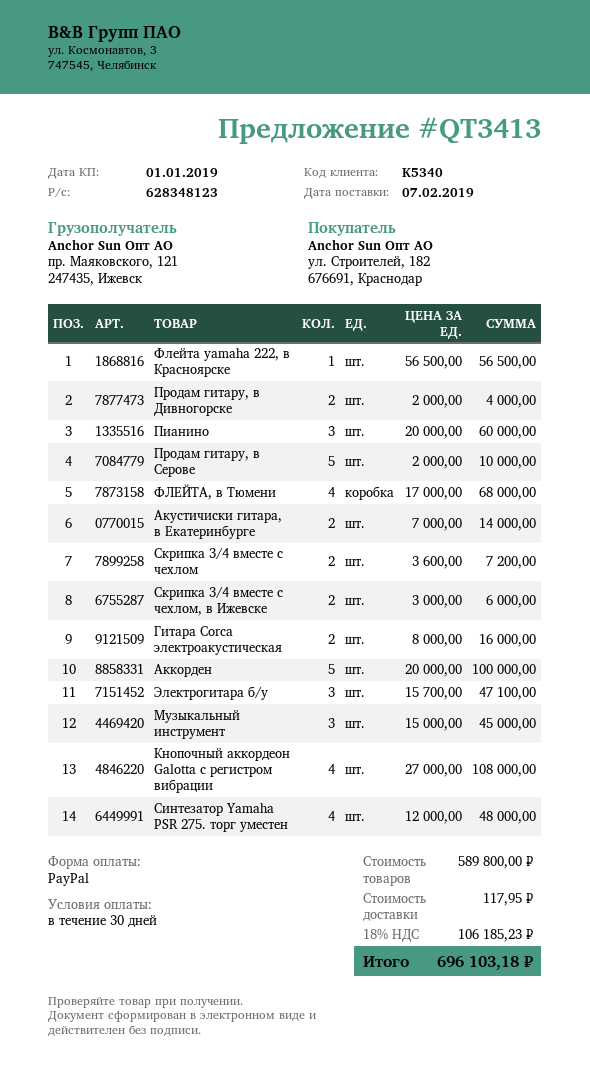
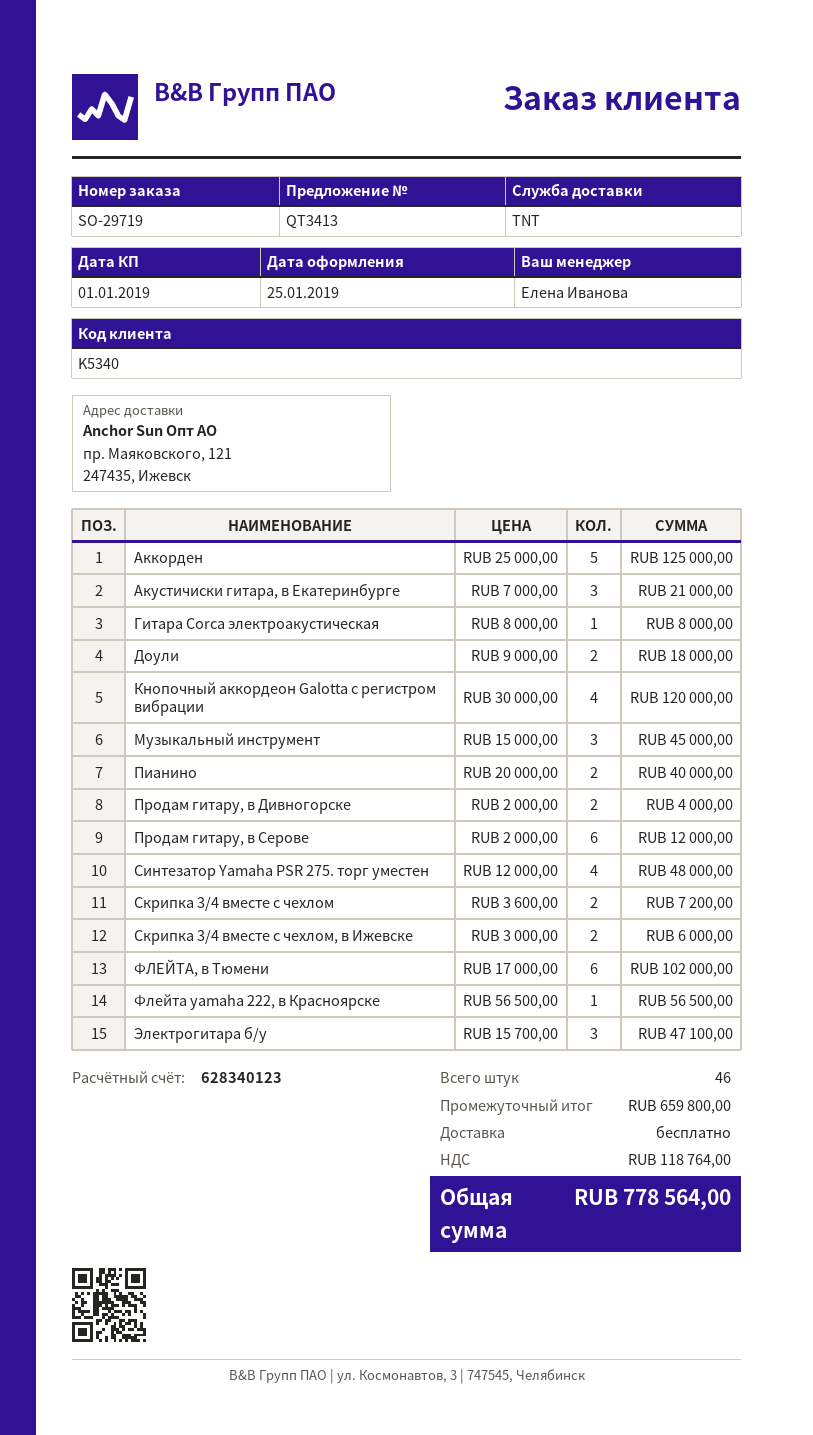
bank account: 628348123 -> 628340123
Пианино: 3 x 20000.00 = 60000.00 -> 2 x 20000.00 = 40000.00
Продам гитару, в Серове: 5 x 2000.00 = 10000.00 -> 6 x 2000.00 = 12000.00
ФЛЕЙТА, в Тюмени: 4 x 17000.00 = 68000.00 -> 6 x 17000.00 = 102000.00
Акустичиски гитара, в Екатеринбурге: 2 x 7000.00 = 14000.00 -> 3 x 7000.00 = 21000.00
Гитара Corca электроакустическая: 2 x 8000.00 = 16000.00 -> 1 x 8000.00 = 8000.00
Аккорден: 5 x 20000.00 = 100000.00 -> 5 x 25000.00 = 125000.00
Кнопочный аккордеон Galotta с регистром вибрации: 4 x 27000.00 = 108000.00 -> 4 x 30000.00 = 120000.00
Доули: none -> 2 x 9000.00 = 18000.00
subtotal: 589800.00 -> 659800.00
shipping: 117.95 -> 0.00
tax: 106185.23 -> 118764.00
total: 696103.18 -> 778564.00

